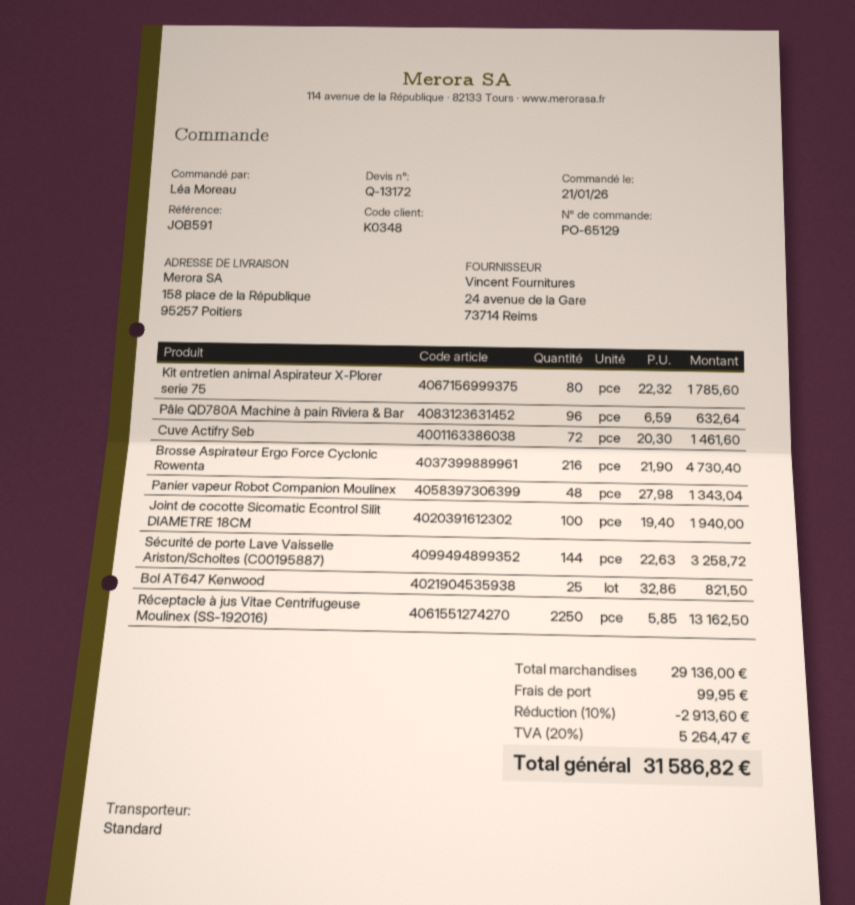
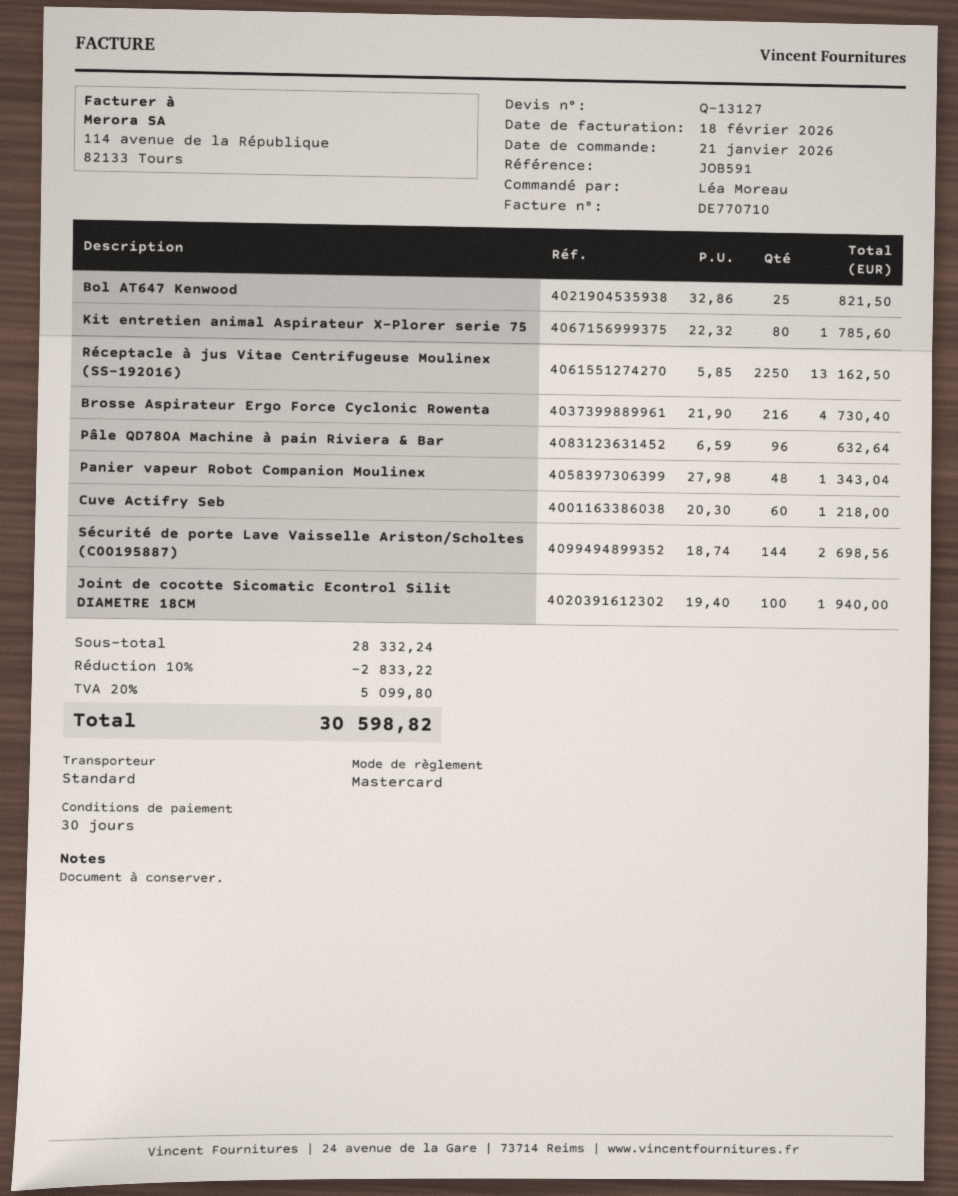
quote number: Q-13172 -> Q-13127
Cuve Actifry Seb: 72 x 20.30 = 1461.60 -> 60 x 20.30 = 1218.00
Sécurité de porte Lave Vaisselle Ariston/Scholtes (C00195887): 144 x 22.63 = 3258.72 -> 144 x 18.74 = 2698.56
subtotal: 29136.00 -> 28332.24
discount: 10% = 2913.60 -> 10% = 2833.22
shipping: 99.95 -> none
tax: 20% = 5264.47 -> 20% = 5099.80
total: 31586.82 -> 30598.82

